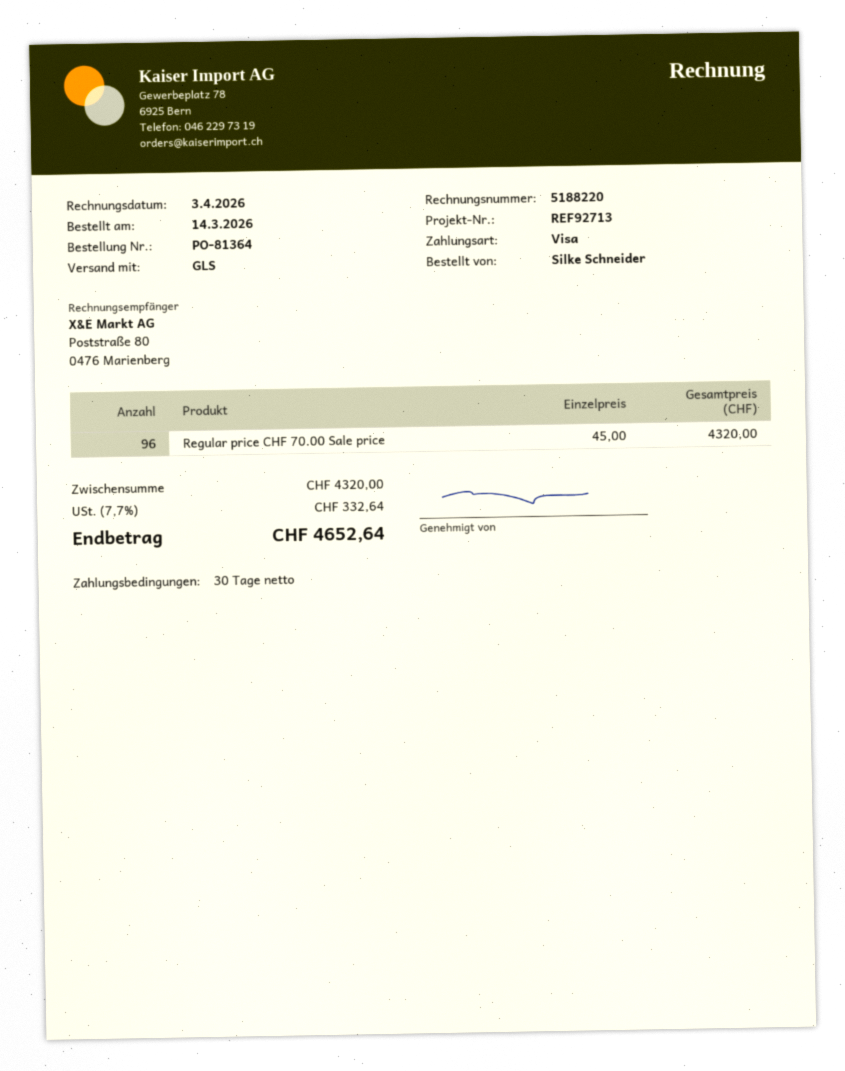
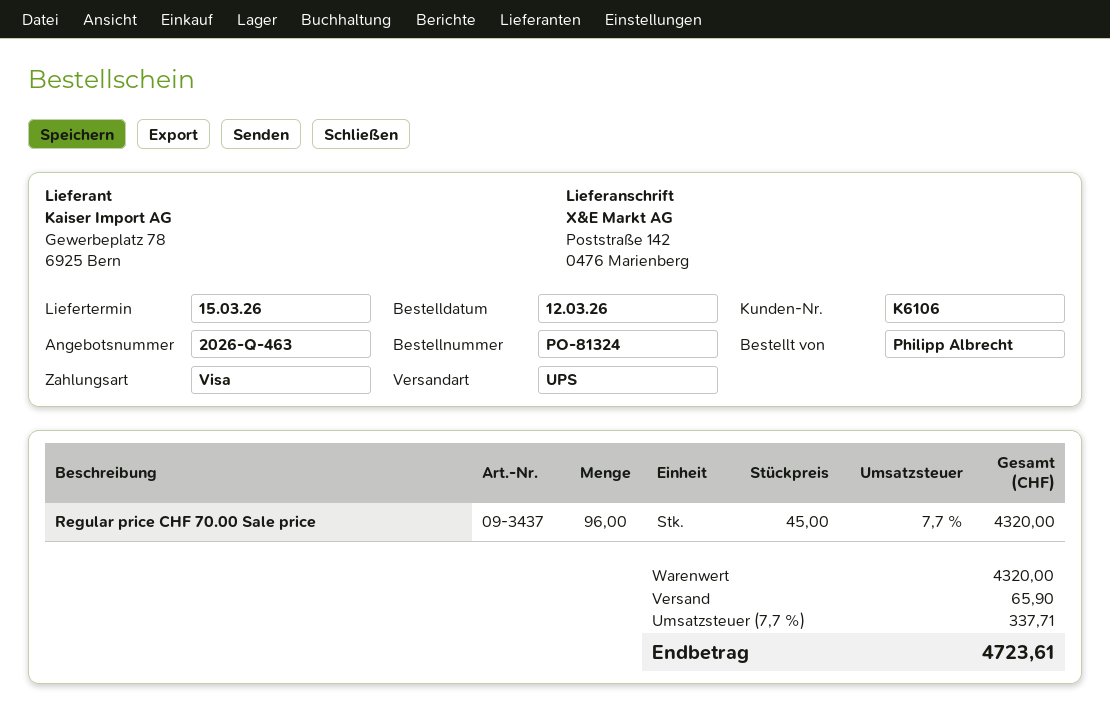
order number: PO-81364 -> PO-81324
order date: 2026-03-14 -> 2026-03-12
ordered by: Silke Schneider -> Philipp Albrecht
shipping method: GLS -> UPS
shipping: none -> 65.90
tax: 7.7% = 332.64 -> 7.7% = 337.71
total: 4652.64 -> 4723.61

